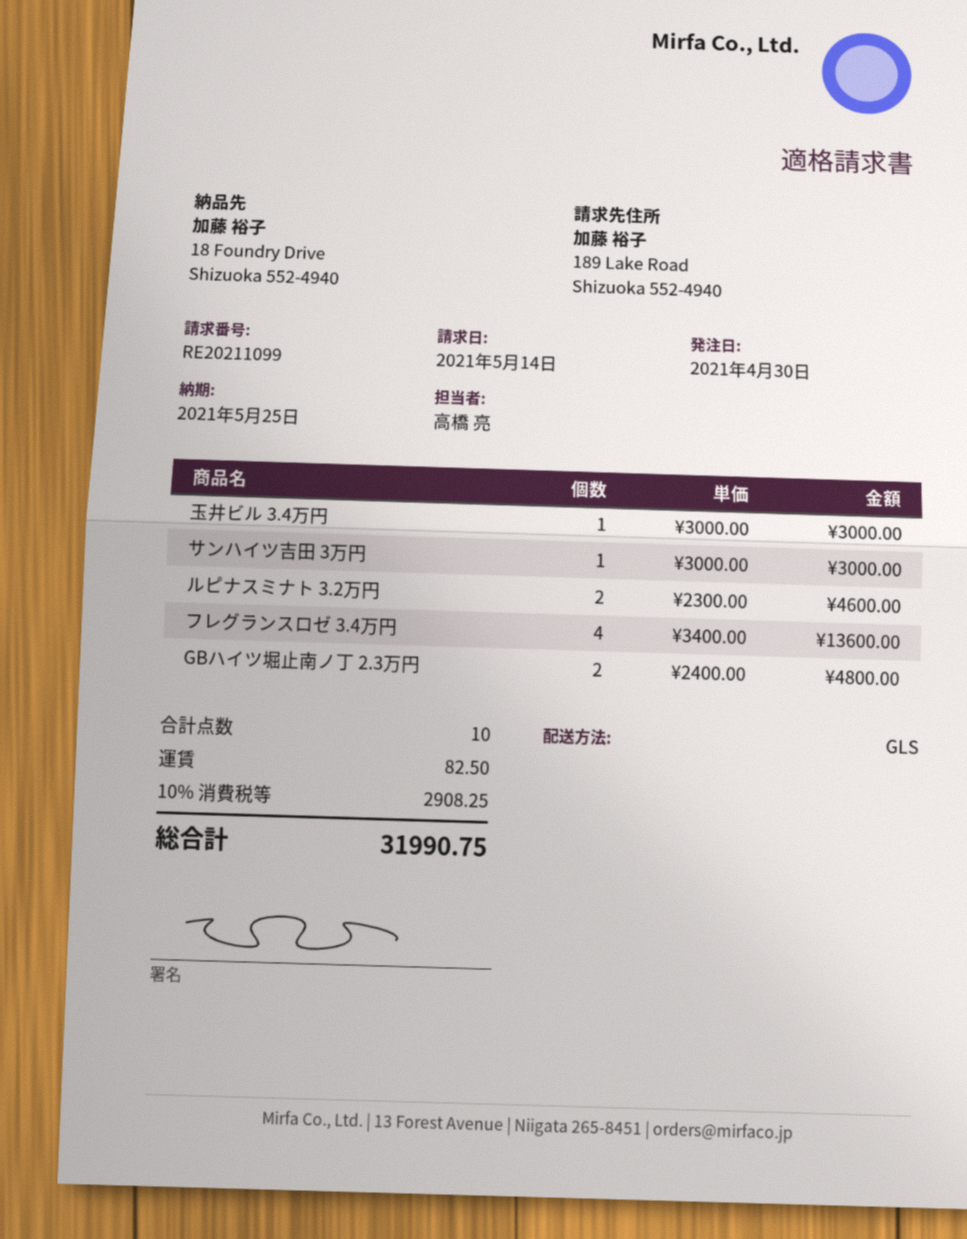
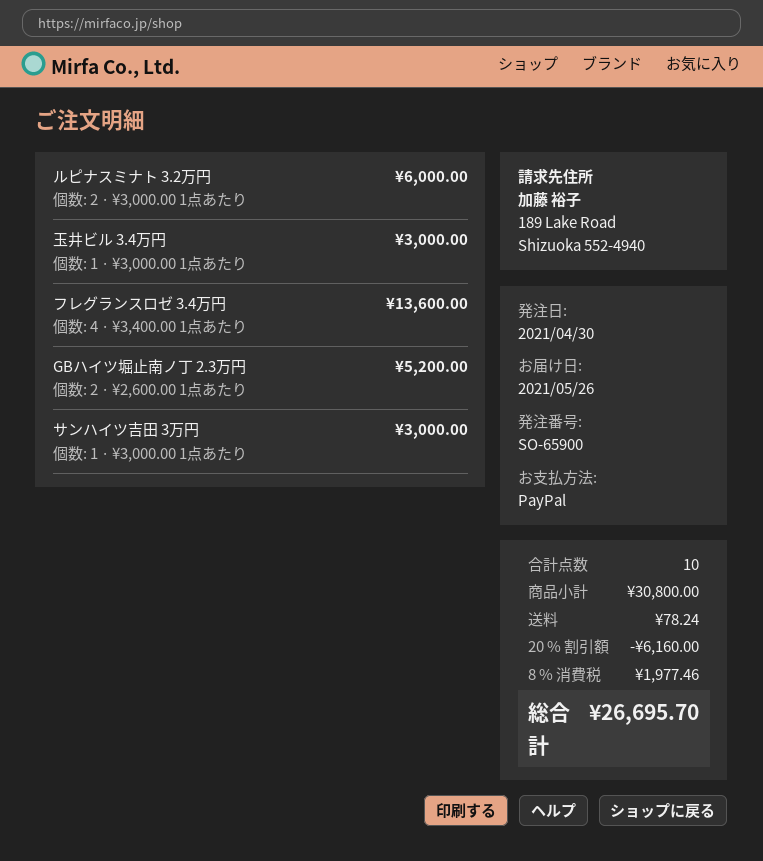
delivery date: 2021-05-25 -> 2021-05-26
ルピナスミナト 3.2万円: 2 x 2300.00 = 4600.00 -> 2 x 3000.00 = 6000.00
GBハイツ堀止南ノ丁 2.3万円: 2 x 2400.00 = 4800.00 -> 2 x 2600.00 = 5200.00
discount: none -> 20% = 6160.00
shipping: 82.50 -> 78.24
tax: 10% = 2908.25 -> 8% = 1977.46
total: 31990.75 -> 26695.70

